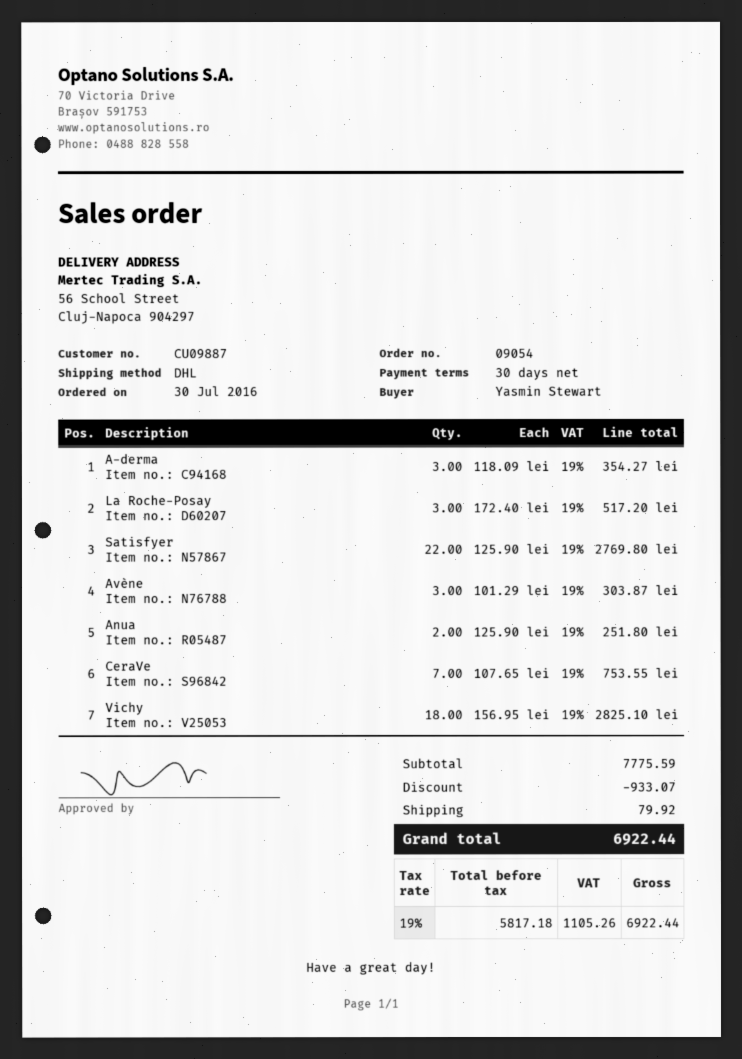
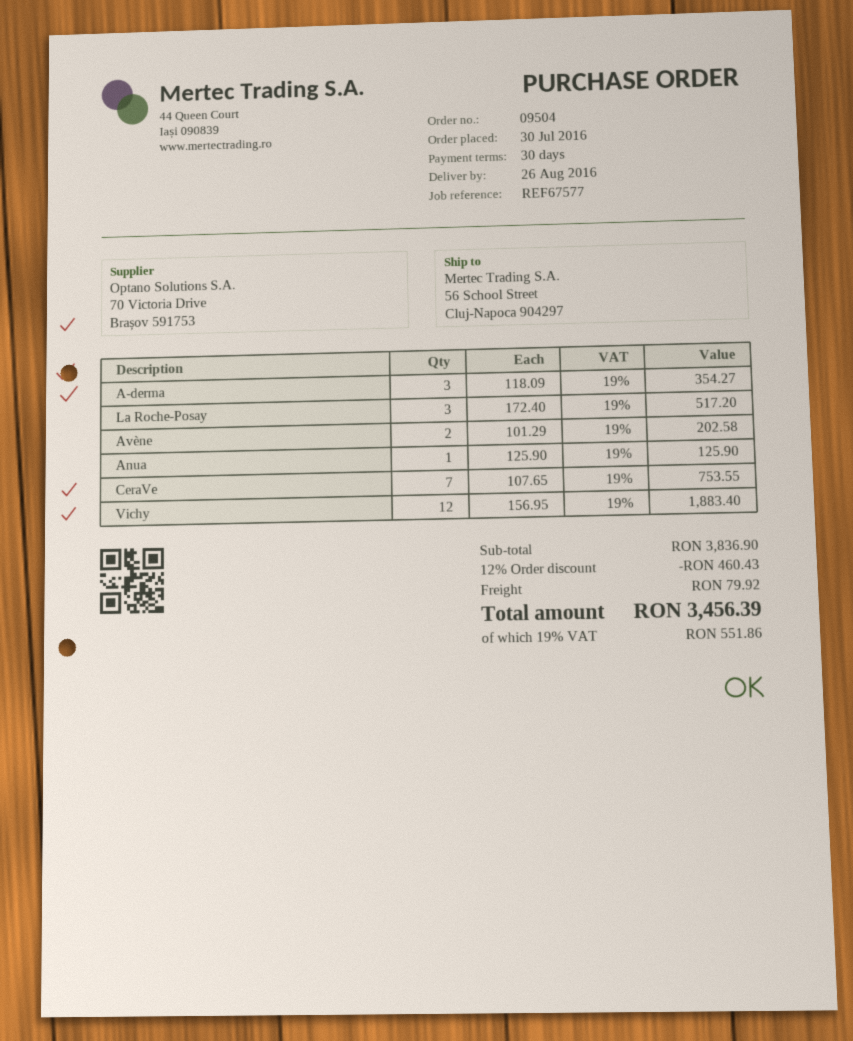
order number: 09054 -> 09504
Satisfyer: 22 x 125.90 = 2769.80 -> none
Avène: 3 x 101.29 = 303.87 -> 2 x 101.29 = 202.58
Anua: 2 x 125.90 = 251.80 -> 1 x 125.90 = 125.90
Vichy: 18 x 156.95 = 2825.10 -> 12 x 156.95 = 1883.40
subtotal: 7775.59 -> 3836.90
discount: 933.07 -> 460.43
tax: 19% = 1105.26 -> 19% = 551.86
total: 6922.44 -> 3456.39

